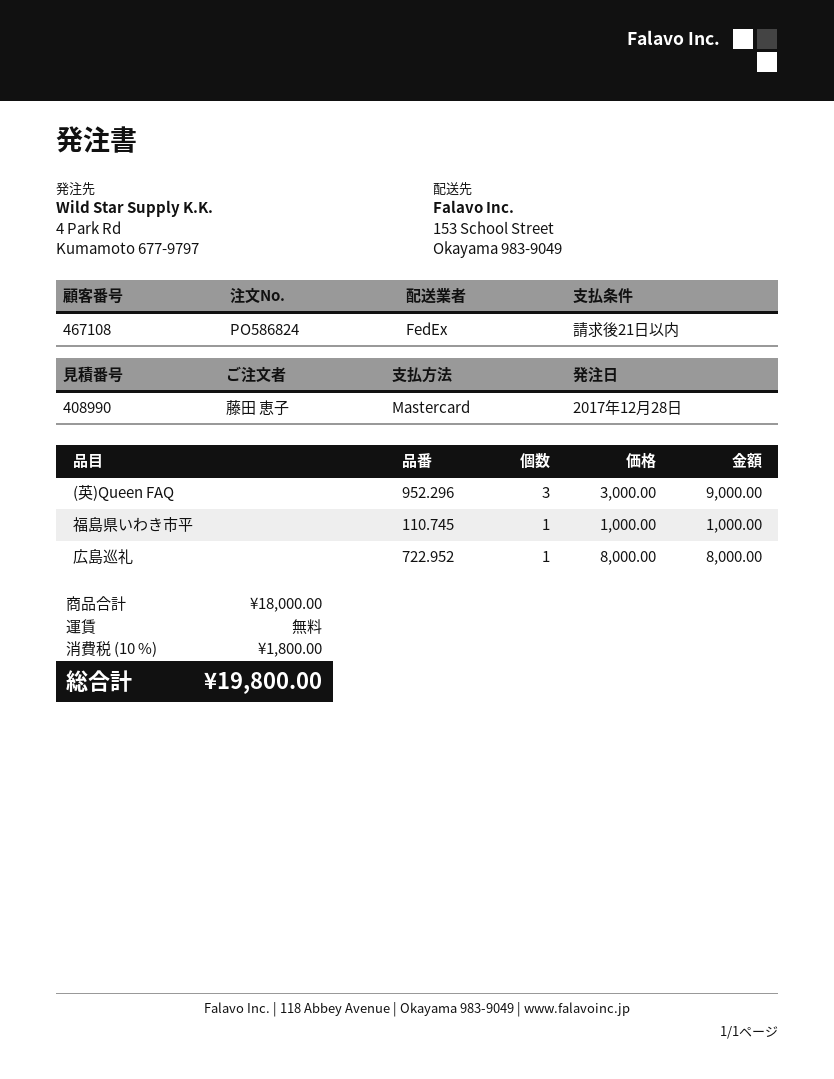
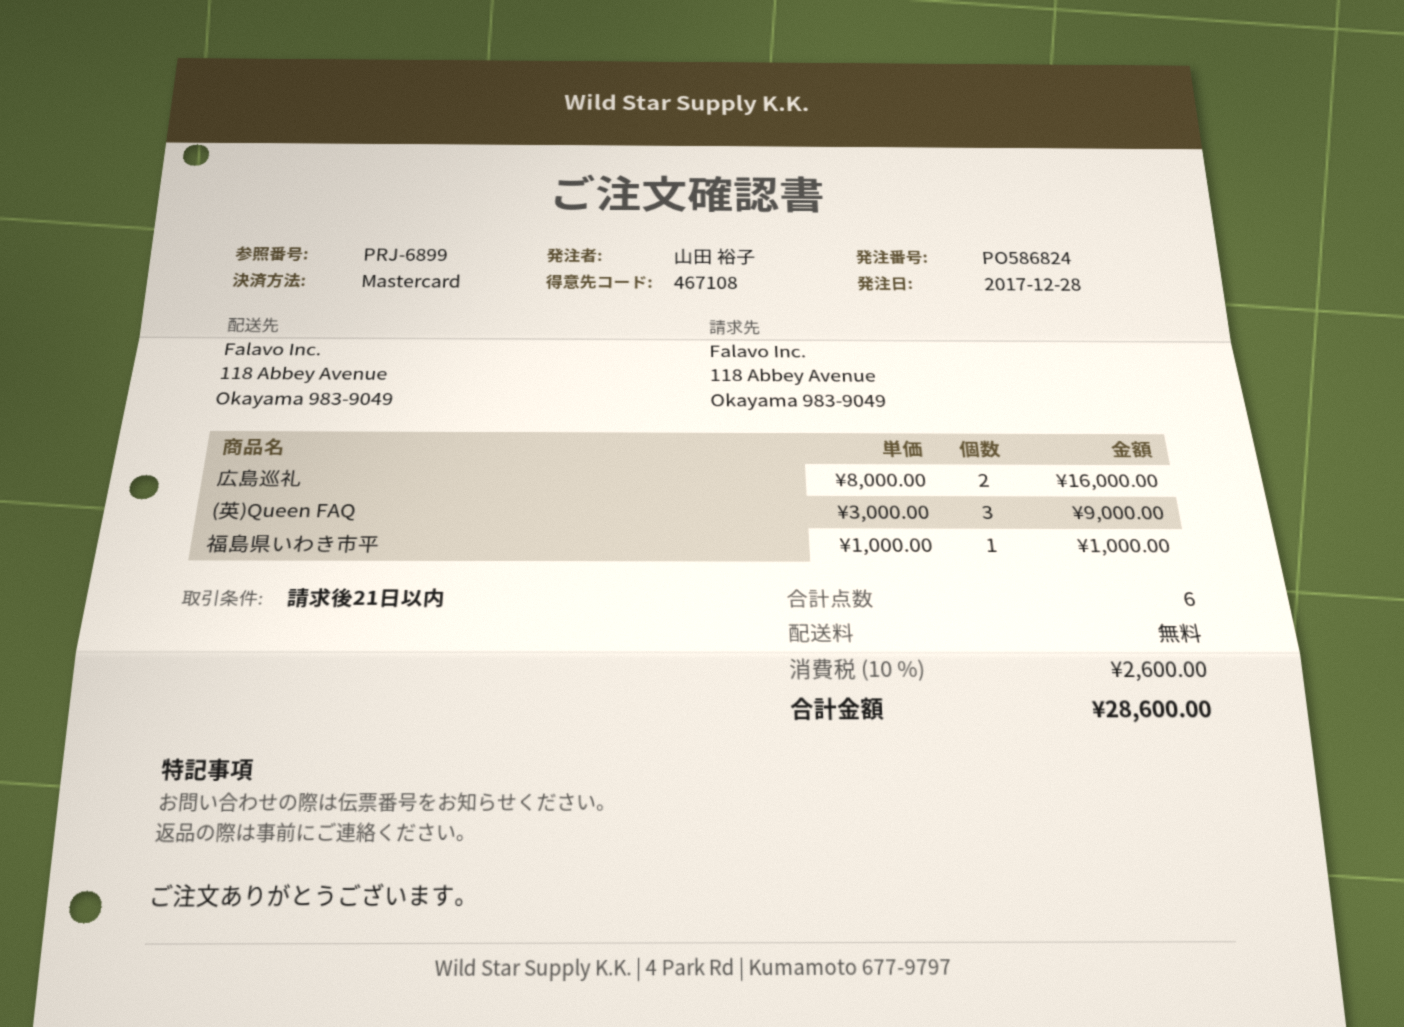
ordered by: 藤田 恵子 -> 山田 裕子
ship to: 153 School Street, Okayama 983-9049 -> 118 Abbey Avenue, Okayama 983-9049
広島巡礼: 1 x 8000.00 = 8000.00 -> 2 x 8000.00 = 16000.00
tax: 10% = 1800.00 -> 10% = 2600.00
total: 19800.00 -> 28600.00

